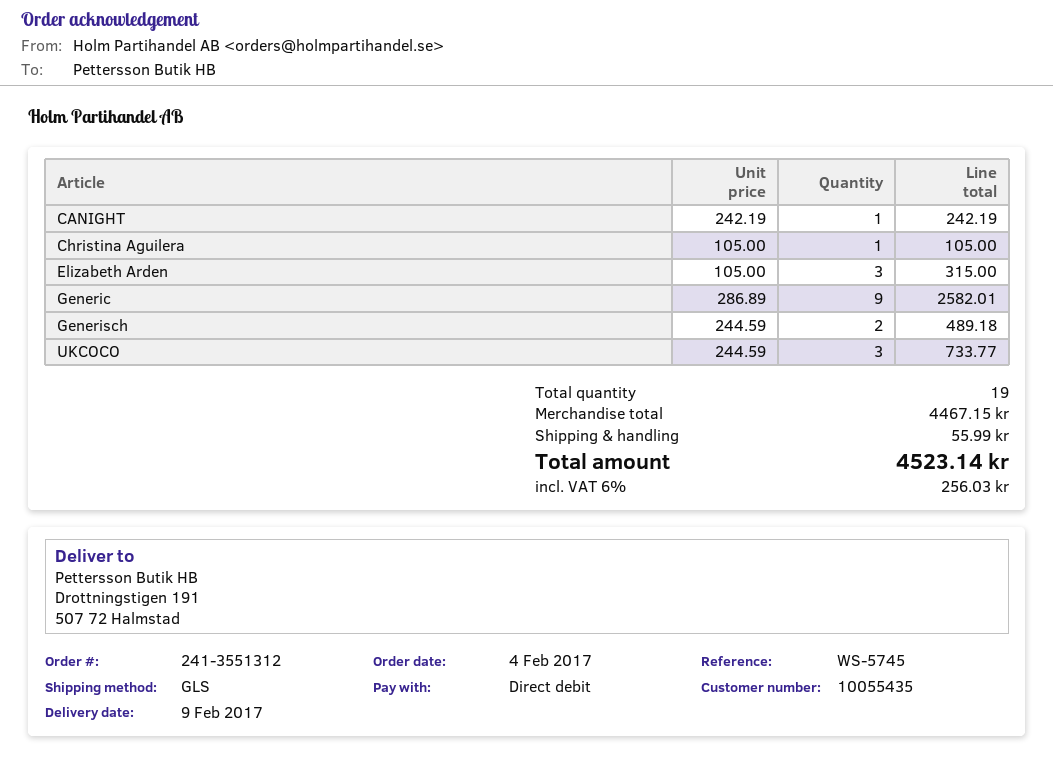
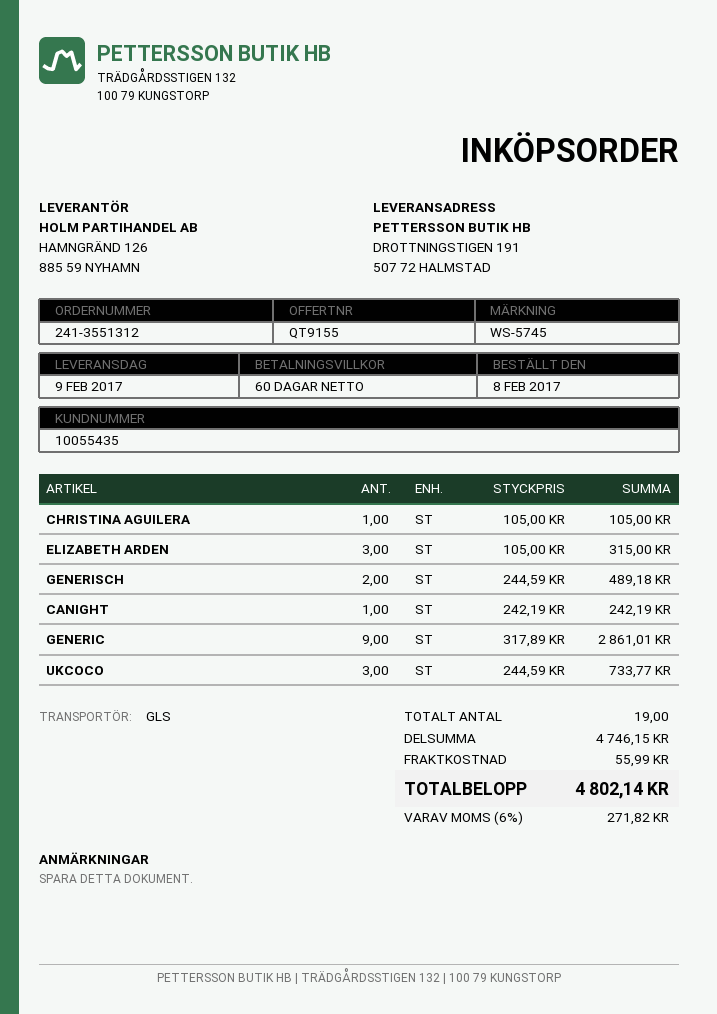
order date: 2017-02-04 -> 2017-02-08
Generic: 9 x 286.89 = 2582.01 -> 9 x 317.89 = 2861.01
subtotal: 4467.15 -> 4746.15
tax: 6% = 256.03 -> 6% = 271.82
total: 4523.14 -> 4802.14

